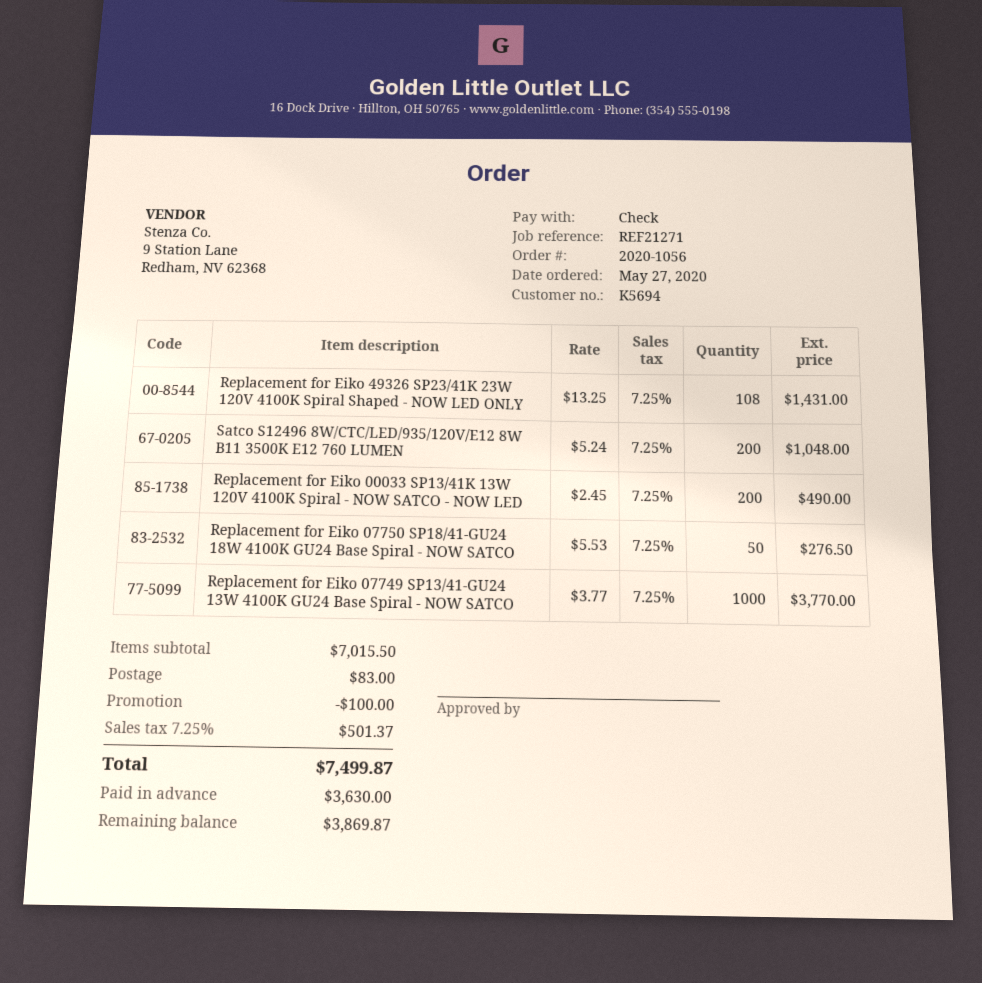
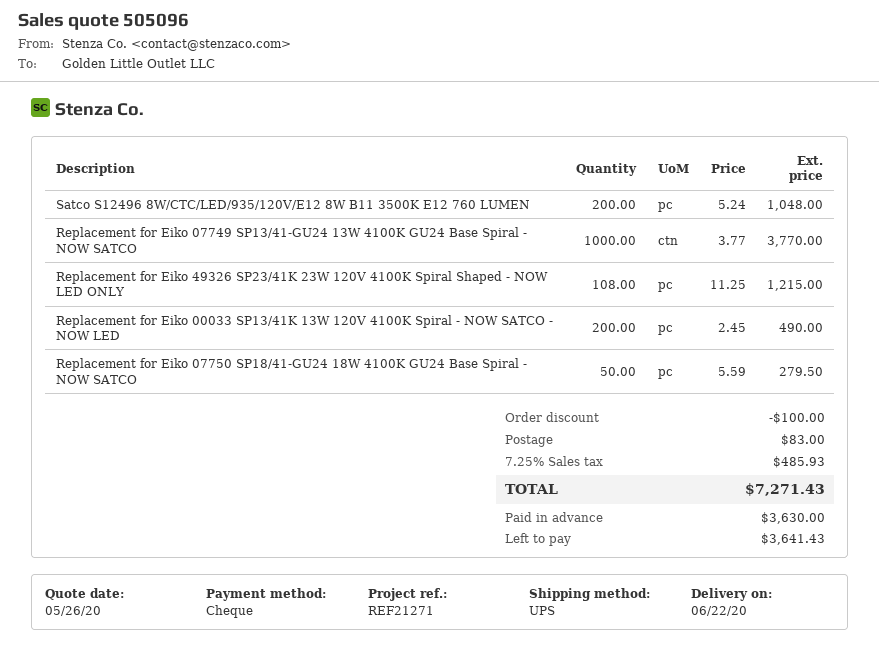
Replacement for Eiko 49326 SP23/41K 23W 120V 4100K Spiral Shaped - NOW LED ONLY: 108 x 13.25 = 1431.00 -> 108 x 11.25 = 1215.00
Replacement for Eiko 07750 SP18/41-GU24 18W 4100K GU24 Base Spiral - NOW SATCO: 50 x 5.53 = 276.50 -> 50 x 5.59 = 279.50
tax: 7.25% = 501.37 -> 7.25% = 485.93
total: 7499.87 -> 7271.43
balance: 3869.87 -> 3641.43

